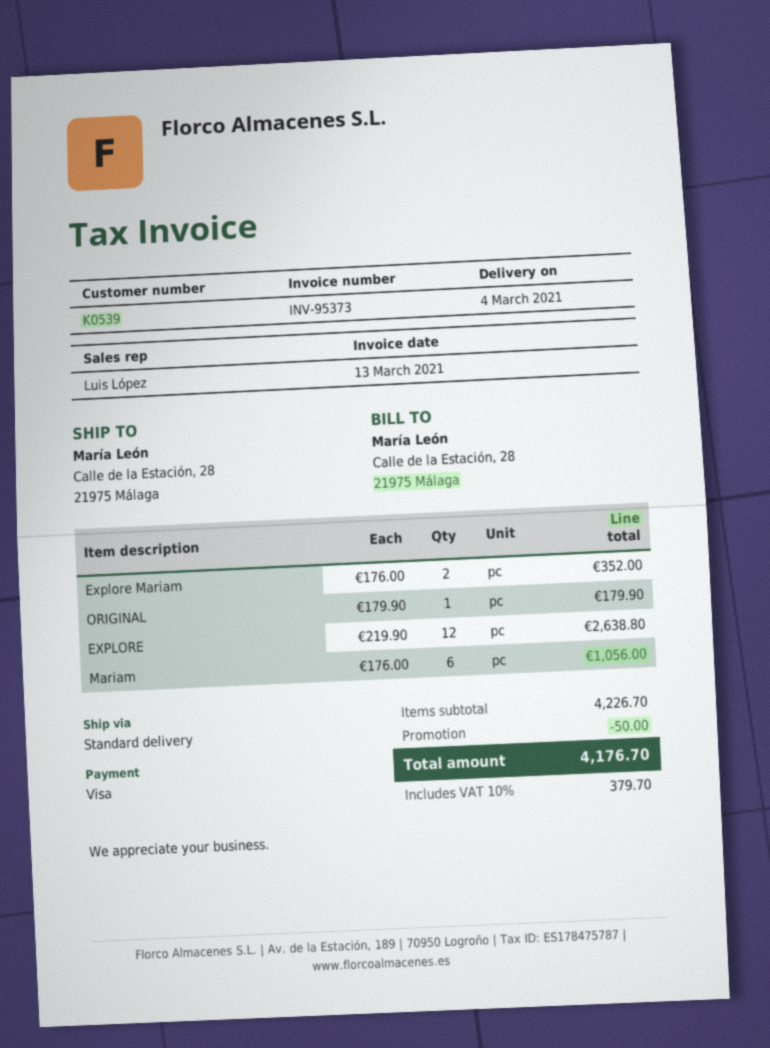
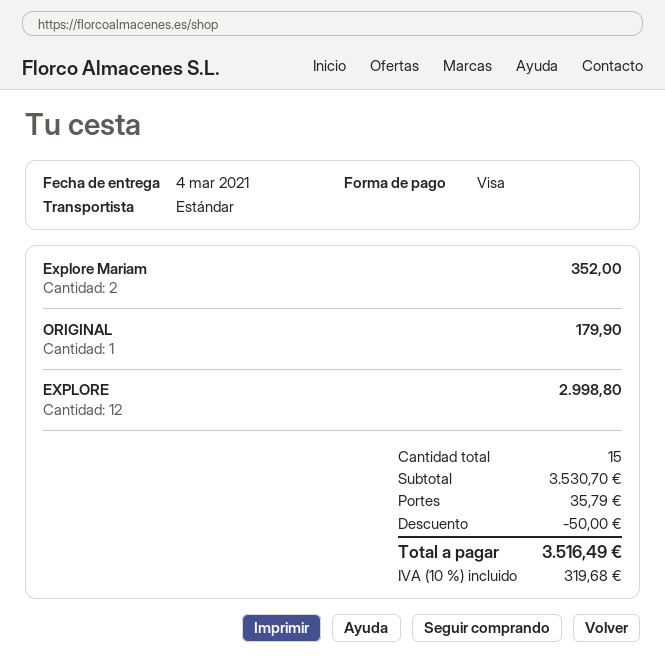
EXPLORE: 12 for 2638.80 -> 12 for 2998.80
Mariam: 6 for 1056.00 -> none
subtotal: 4226.70 -> 3530.70
shipping: none -> 35.79
tax: 10% = 379.70 -> 10% = 319.68
total: 4176.70 -> 3516.49

